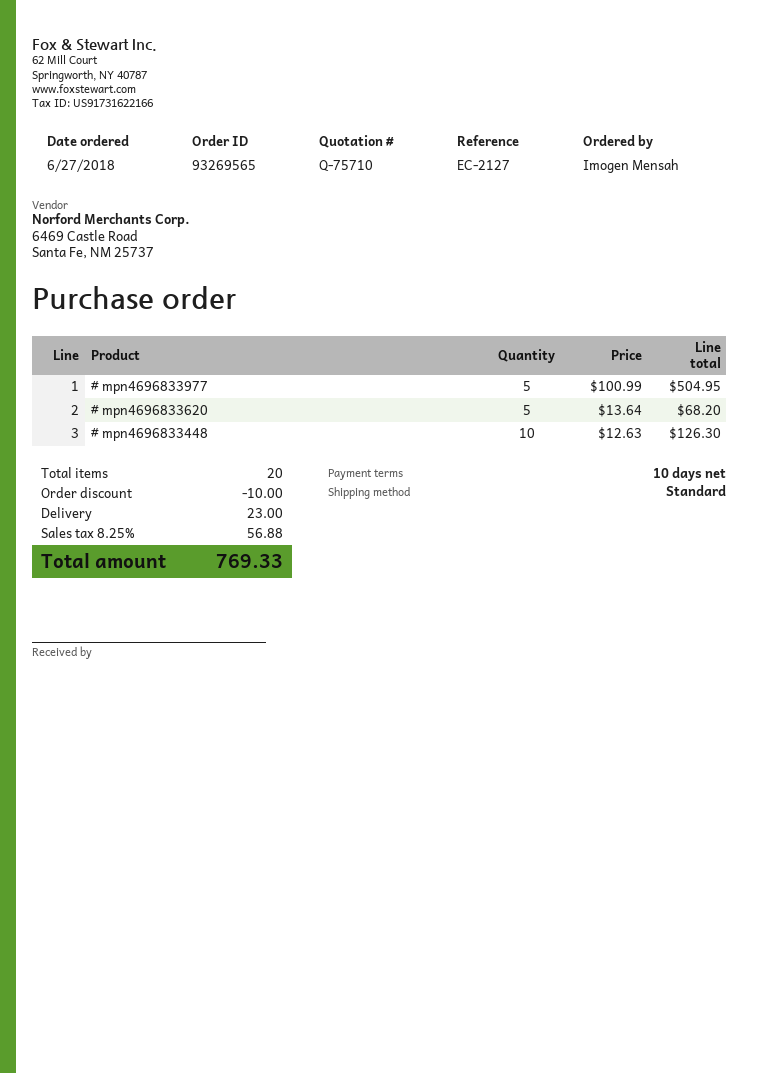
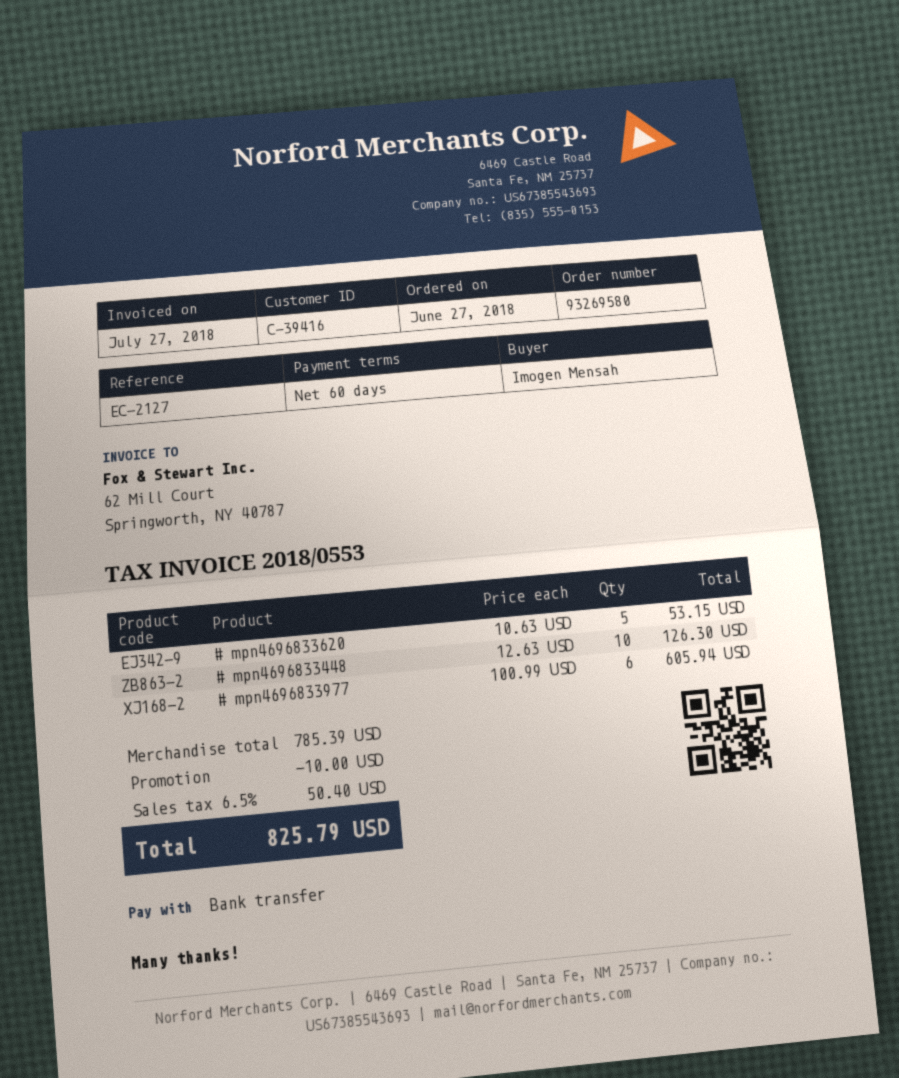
order number: 93269565 -> 93269580
payment terms: 10 days -> 60 days
# mpn4696833977: 5 x 100.99 = 504.95 -> 6 x 100.99 = 605.94
# mpn4696833620: 5 x 13.64 = 68.20 -> 5 x 10.63 = 53.15
shipping: 23.00 -> none
tax: 8.25% = 56.88 -> 6.5% = 50.40
total: 769.33 -> 825.79

